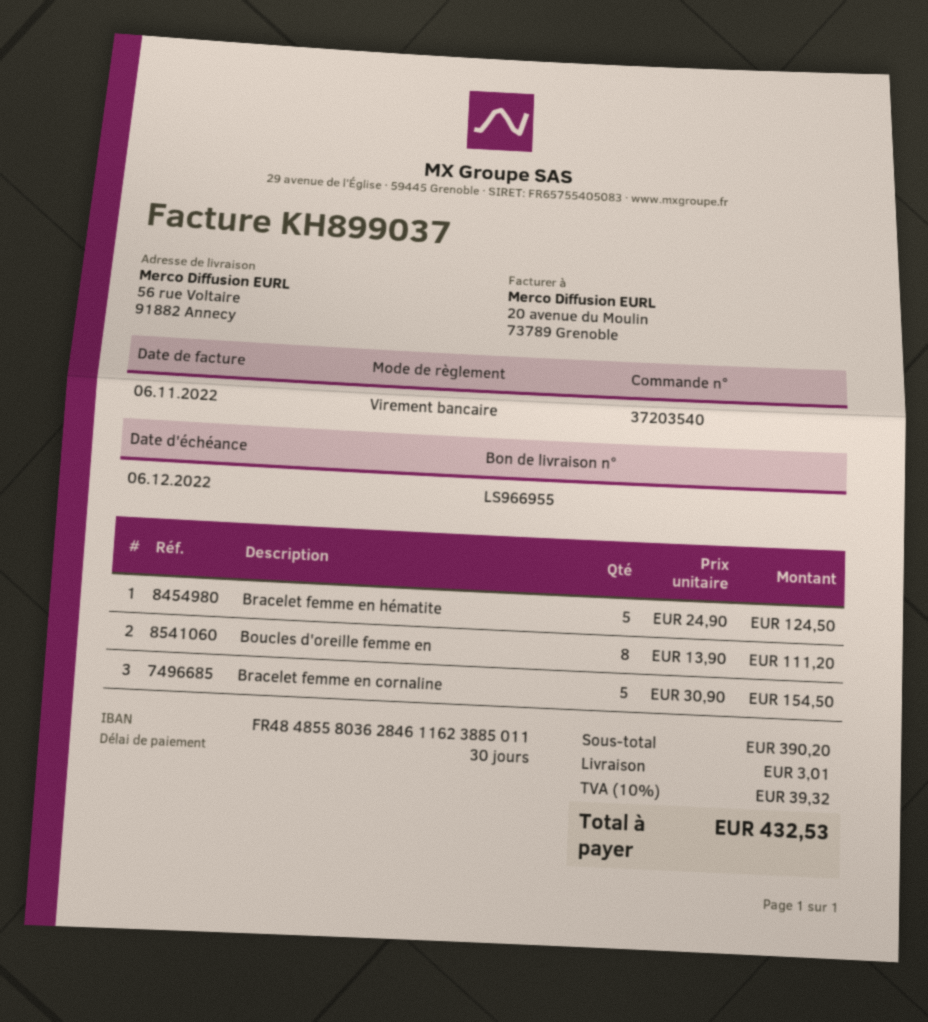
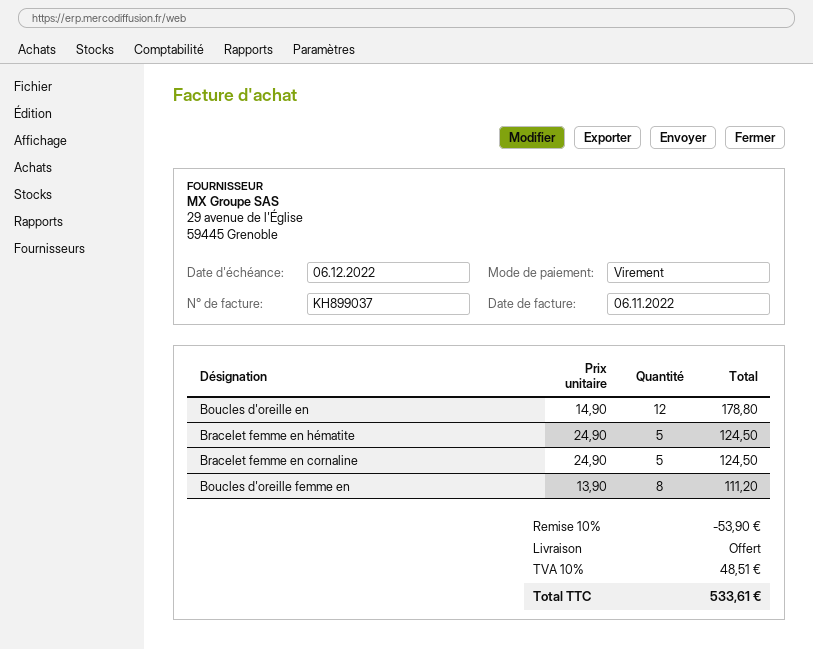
Bracelet femme en cornaline: 5 x 30.90 = 154.50 -> 5 x 24.90 = 124.50
Boucles d'oreille en: none -> 12 x 14.90 = 178.80
discount: none -> 10% = 53.90
shipping: 3.01 -> 0.00
tax: 10% = 39.32 -> 10% = 48.51
total: 432.53 -> 533.61

